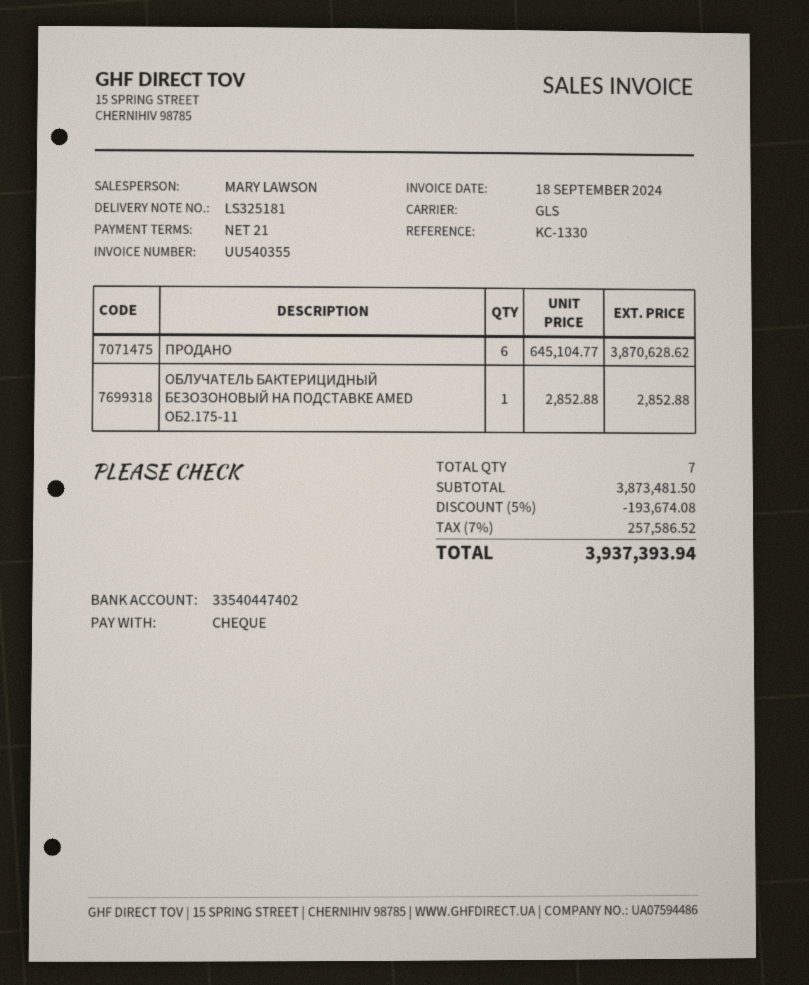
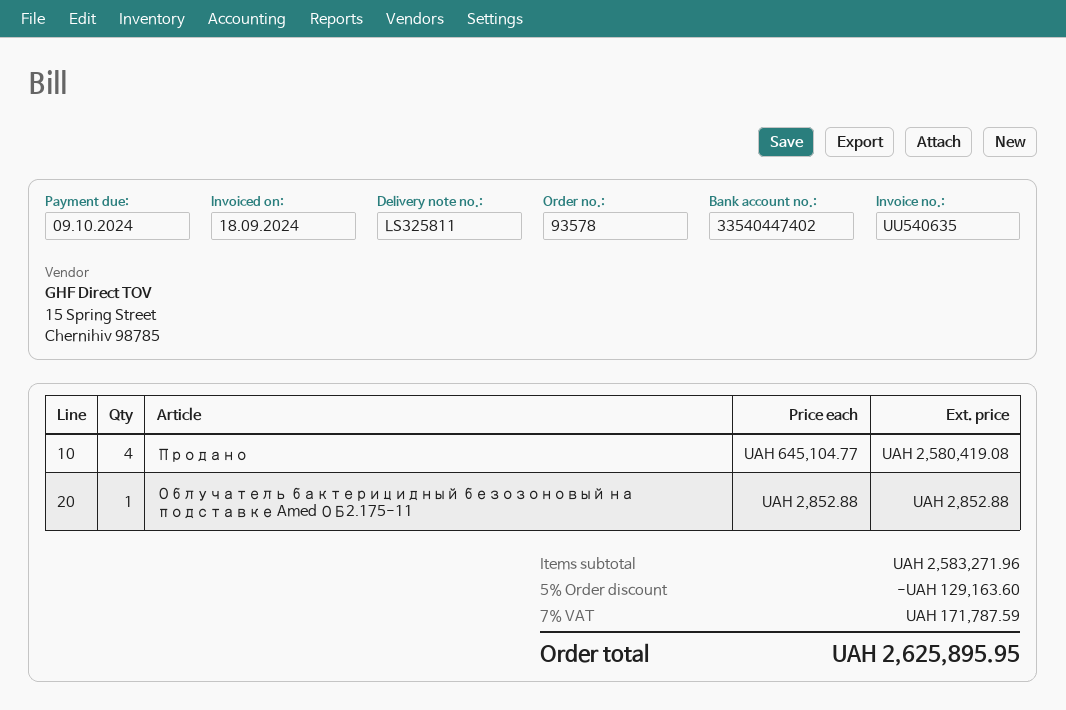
delivery note number: LS325181 -> LS325811
invoice number: UU540355 -> UU540635
ПРОДАНО: 6 x 645104.77 = 3870628.62 -> 4 x 645104.77 = 2580419.08
subtotal: 3873481.50 -> 2583271.96
discount: 5% = 193674.08 -> 5% = 129163.60
tax: 7% = 257586.52 -> 7% = 171787.59
total: 3937393.94 -> 2625895.95

